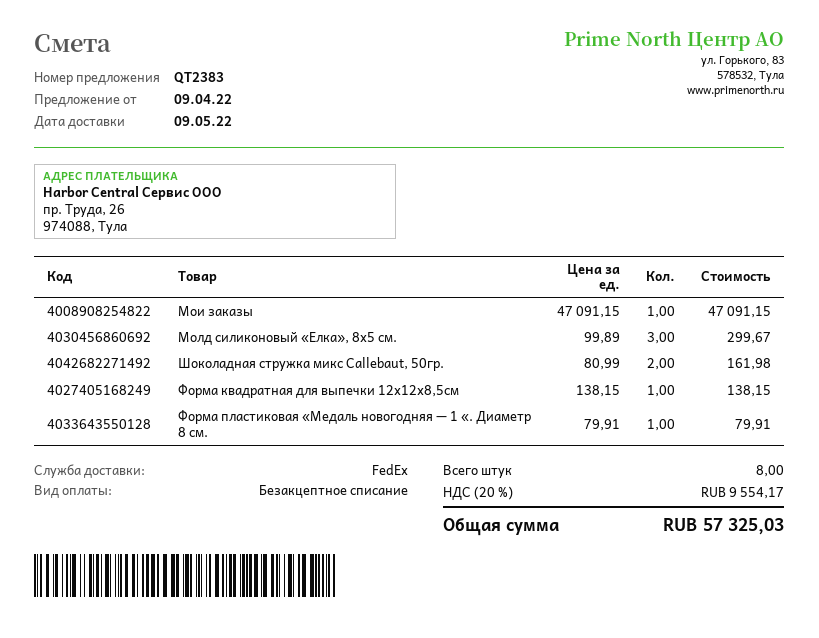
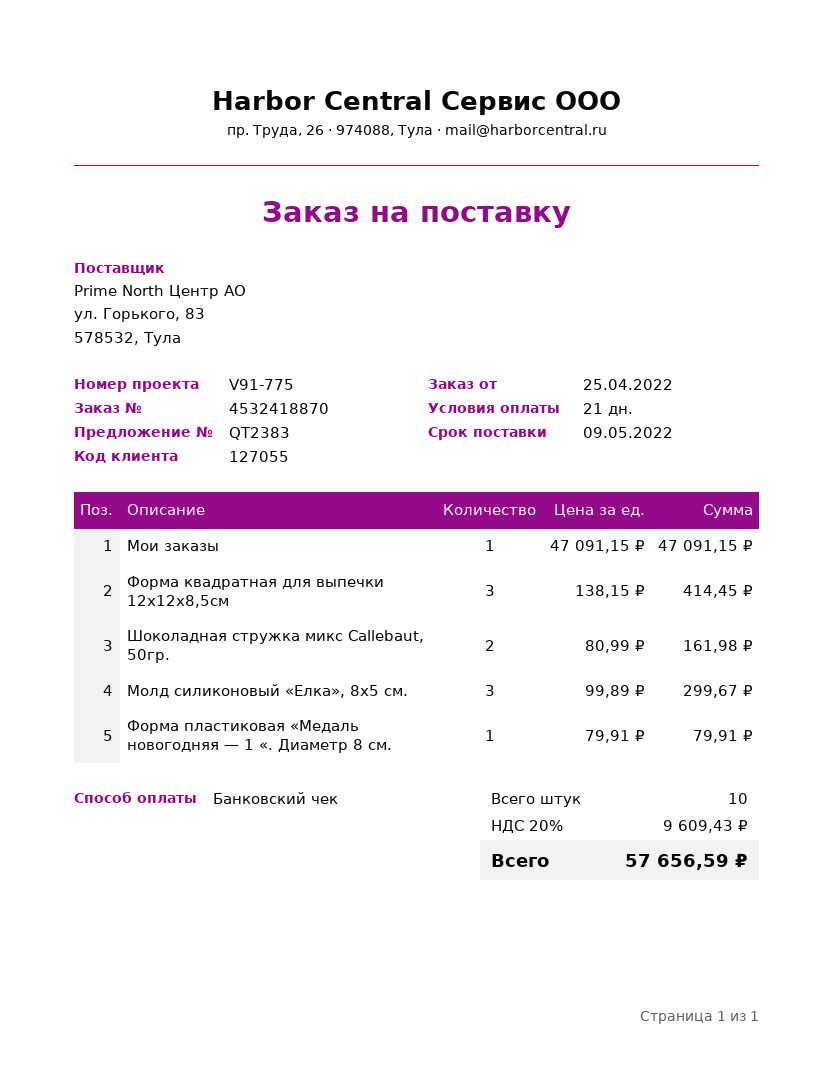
payment method: direct debit -> cheque
Форма квадратная для выпечки 12х12х8,5см: 1 x 138.15 = 138.15 -> 3 x 138.15 = 414.45
total quantity: 8 -> 10
tax: 20% = 9554.17 -> 20% = 9609.43
total: 57325.03 -> 57656.59

